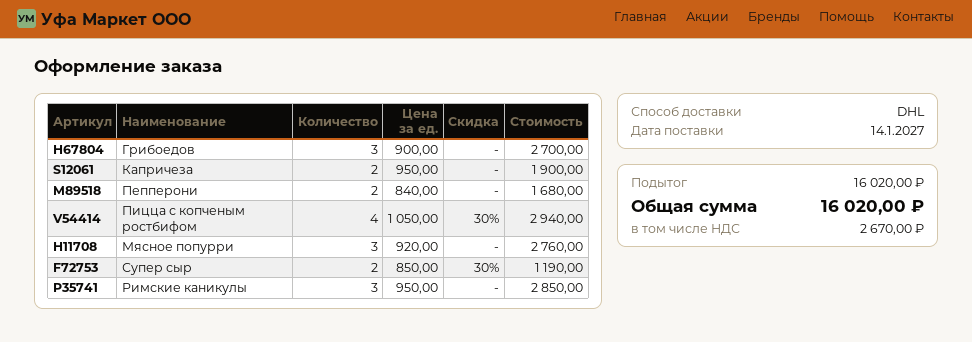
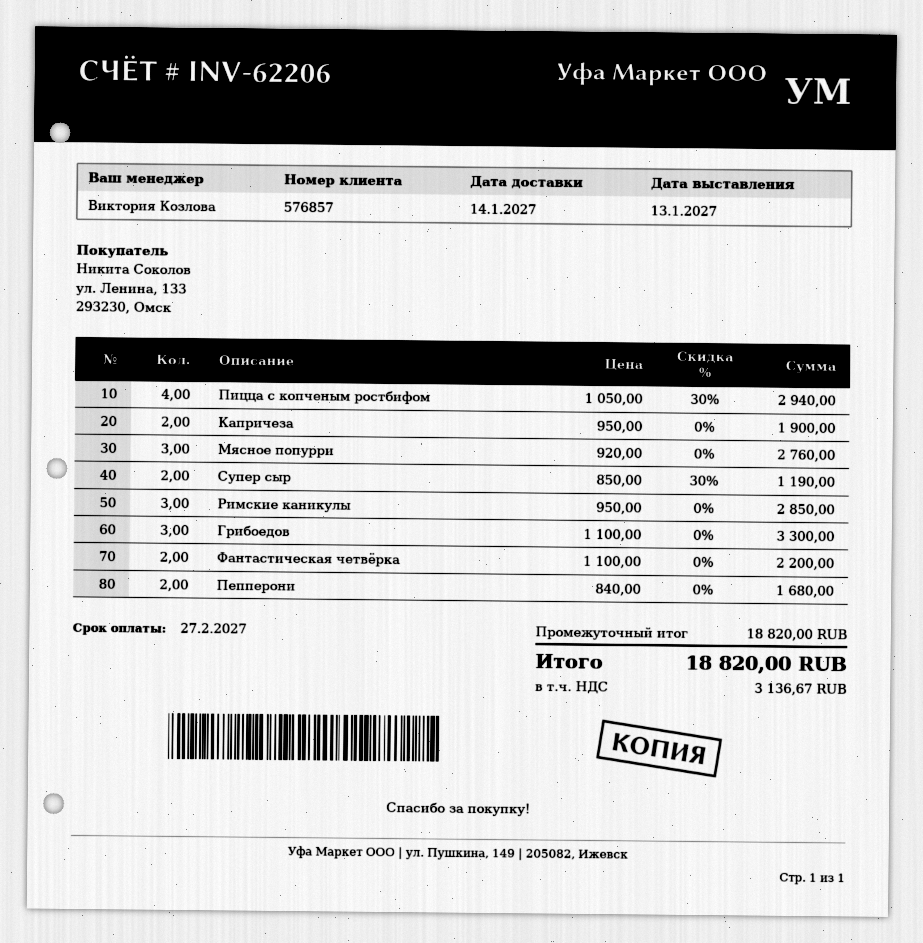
Грибоедов: 3 x 900.00 = 2700.00 -> 3 x 1100.00 = 3300.00
Фантастическая четвёрка: none -> 2 x 1100.00 = 2200.00
subtotal: 16020.00 -> 18820.00
tax: 2670.00 -> 3136.67
total: 16020.00 -> 18820.00

